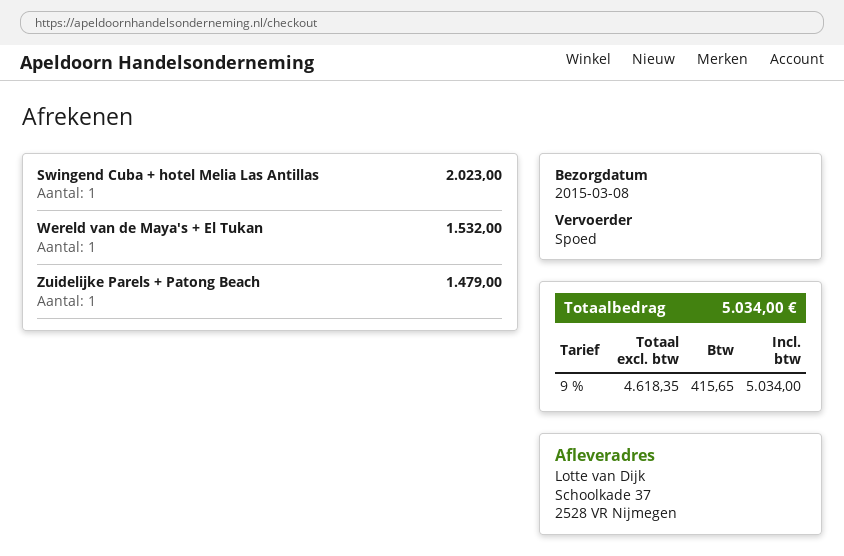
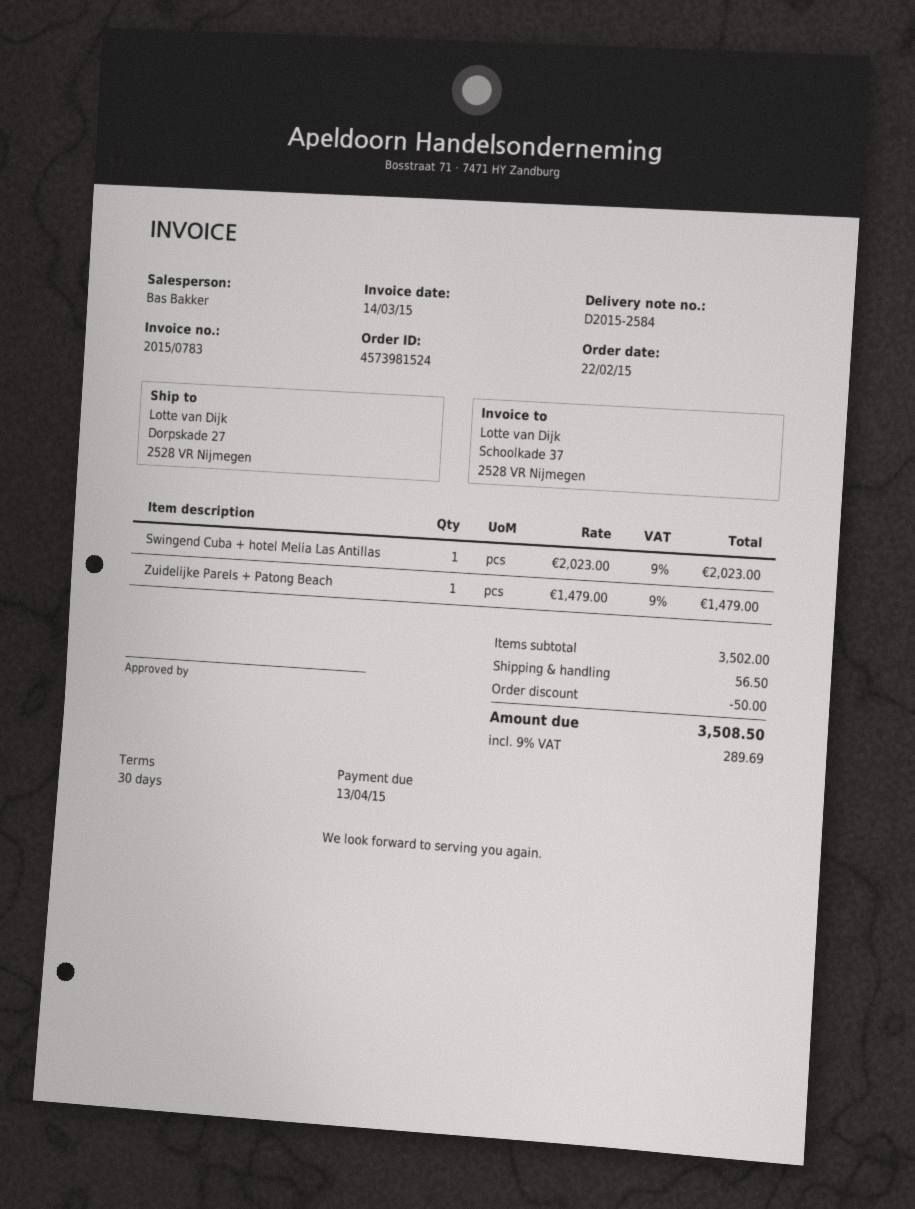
ship to: Schoolkade 37, 2528 VR Nijmegen -> Dorpskade 27, 2528 VR Nijmegen
Wereld van de Maya's + El Tukan: 1 for 1532.00 -> none
discount: none -> 50.00
shipping: none -> 56.50
tax: 9% = 415.65 -> 9% = 289.69
total: 5034.00 -> 3508.50

